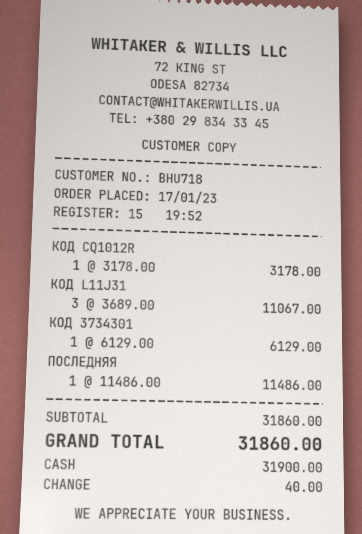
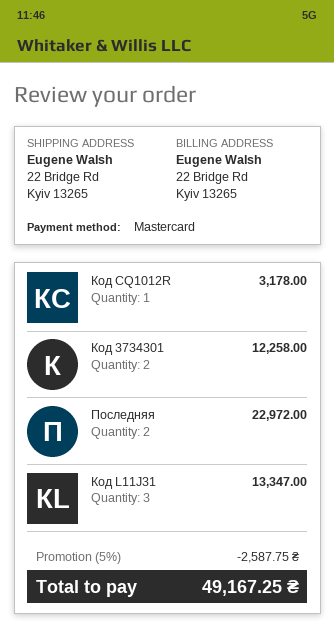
payment method: cash -> Mastercard
КОД L11J31: 3 for 11067.00 -> 3 for 13347.00
КОД 3734301: 1 for 6129.00 -> 2 for 12258.00
ПОСЛЕДНЯЯ: 1 for 11486.00 -> 2 for 22972.00
discount: none -> 5% = 2587.75
total: 31860.00 -> 49167.25

